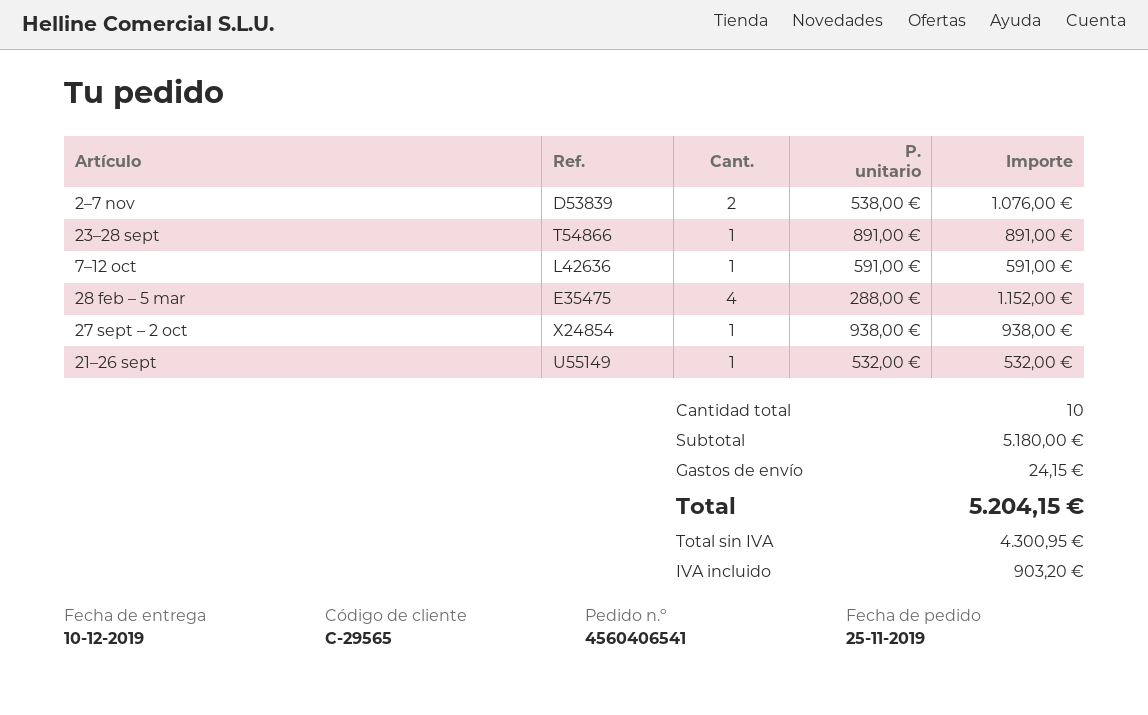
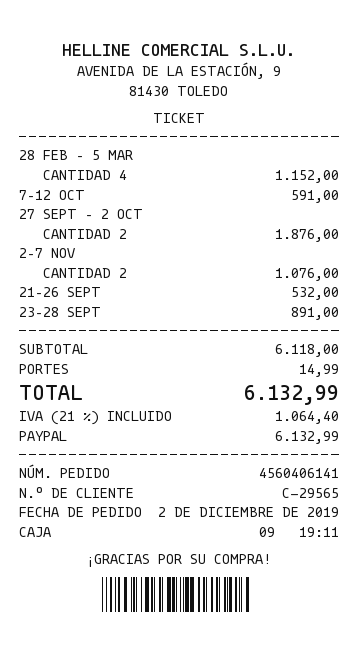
order number: 4560406541 -> 4560406141
order date: 2019-11-25 -> 2019-12-02
27 sept – 2 oct: 1 for 938.00 -> 2 for 1876.00
subtotal: 5180.00 -> 6118.00
shipping: 24.15 -> 14.99
tax: 903.20 -> 1064.40
total: 5204.15 -> 6132.99

